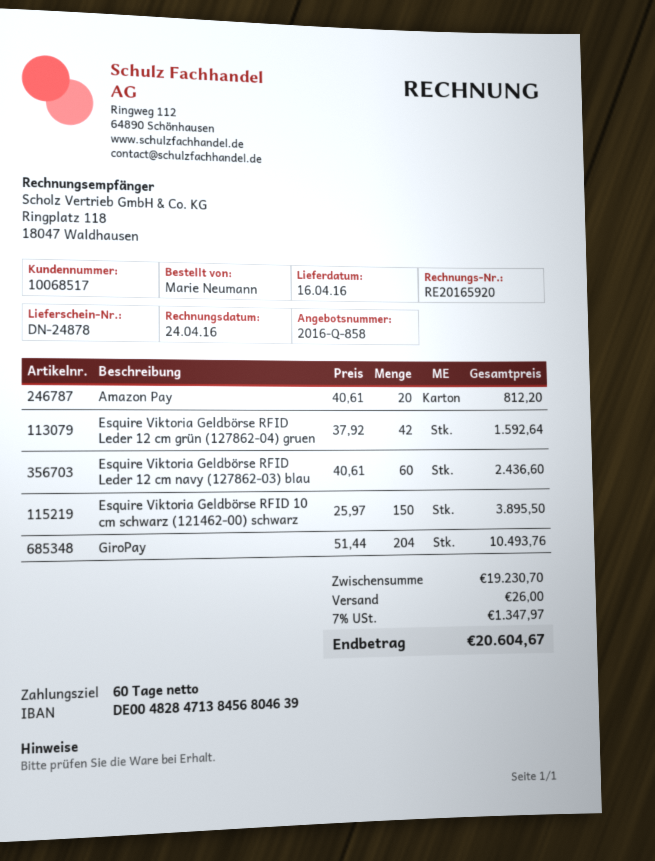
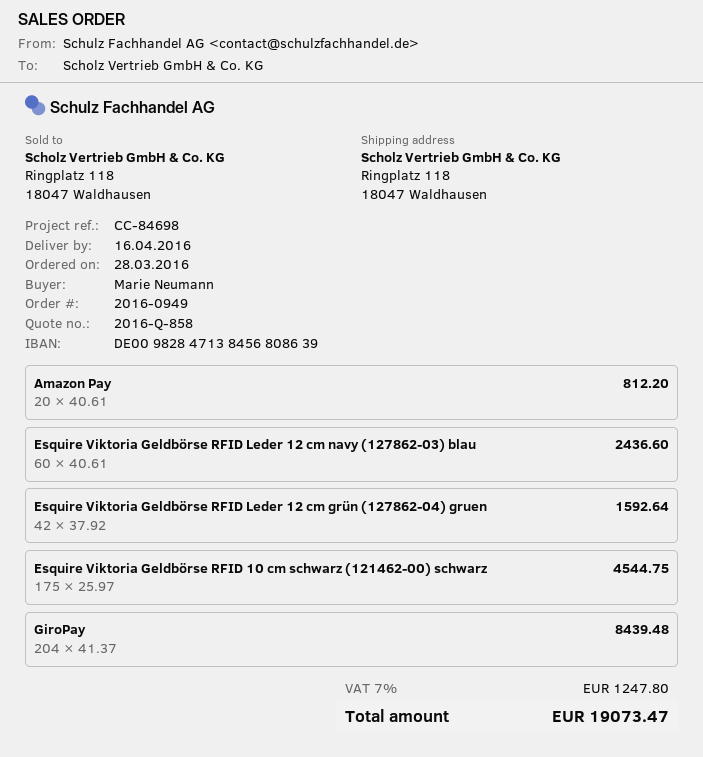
bank account: DE00482847138456804639 -> DE00982847138456808639
Esquire Viktoria Geldbörse RFID 10 cm schwarz (121462-00) schwarz: 150 x 25.97 = 3895.50 -> 175 x 25.97 = 4544.75
GiroPay: 204 x 51.44 = 10493.76 -> 204 x 41.37 = 8439.48
shipping: 26.00 -> none
tax: 7% = 1347.97 -> 7% = 1247.80
total: 20604.67 -> 19073.47

